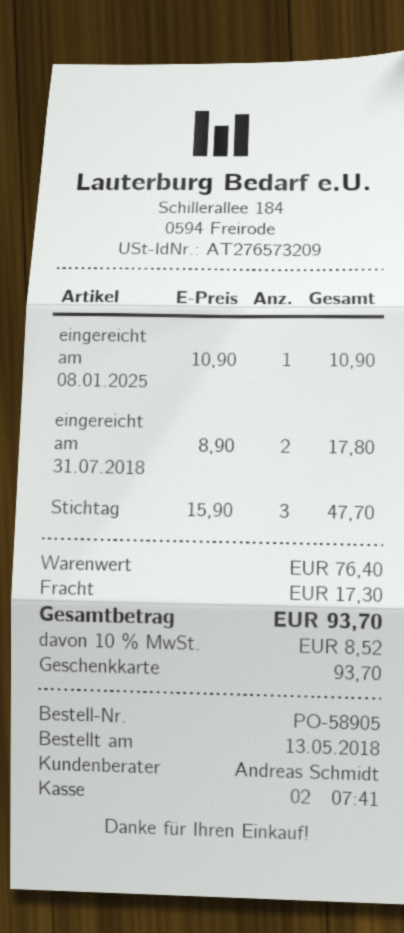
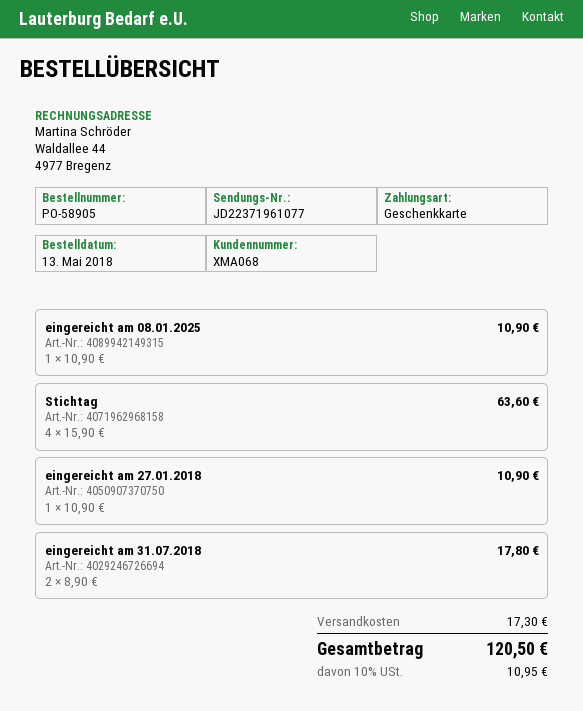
Stichtag: 3 x 15.90 = 47.70 -> 4 x 15.90 = 63.60
eingereicht am 27.01.2018: none -> 1 x 10.90 = 10.90
tax: 10% = 8.52 -> 10% = 10.95
total: 93.70 -> 120.50

